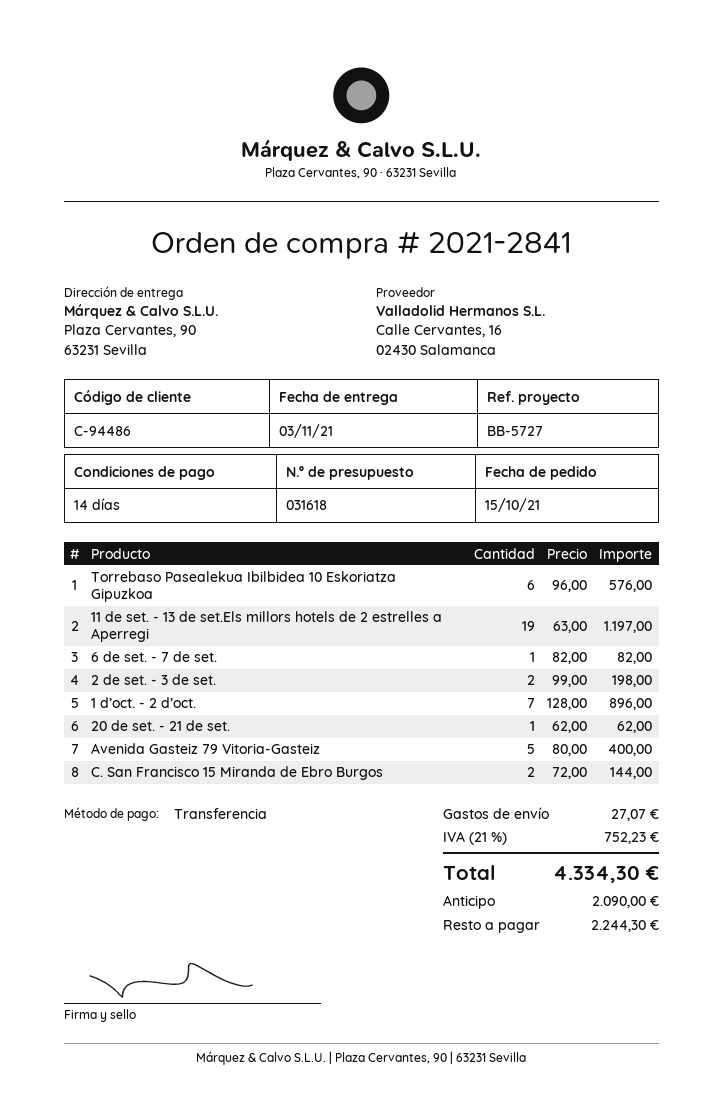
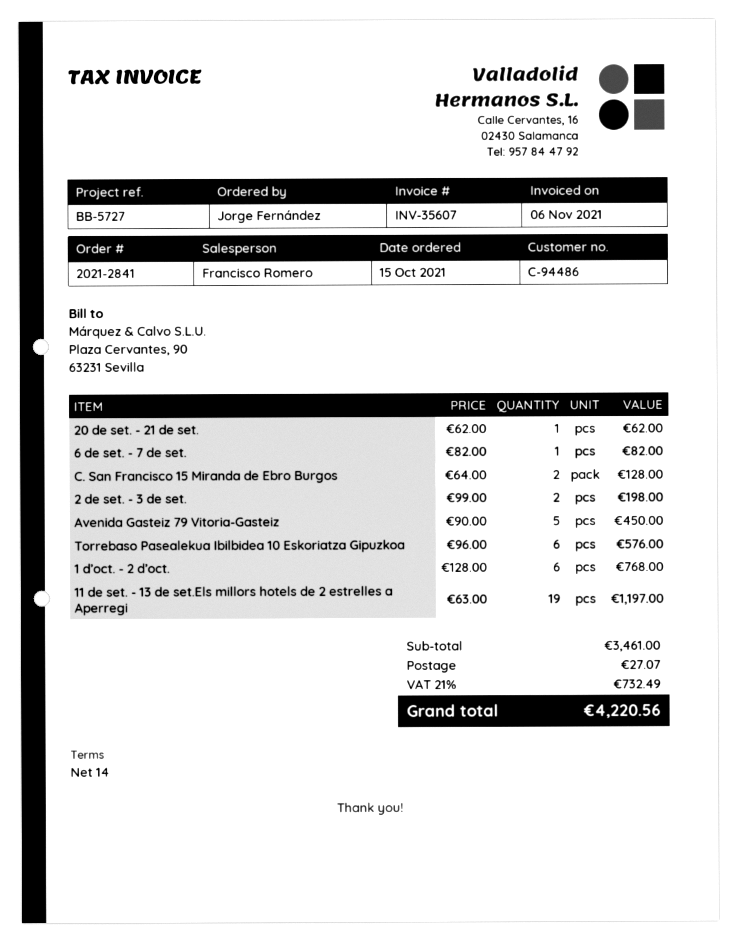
1 d’oct. - 2 d’oct.: 7 x 128.00 = 896.00 -> 6 x 128.00 = 768.00
Avenida Gasteiz 79 Vitoria-Gasteiz: 5 x 80.00 = 400.00 -> 5 x 90.00 = 450.00
C. San Francisco 15 Miranda de Ebro Burgos: 2 x 72.00 = 144.00 -> 2 x 64.00 = 128.00
tax: 21% = 752.23 -> 21% = 732.49
total: 4334.30 -> 4220.56

